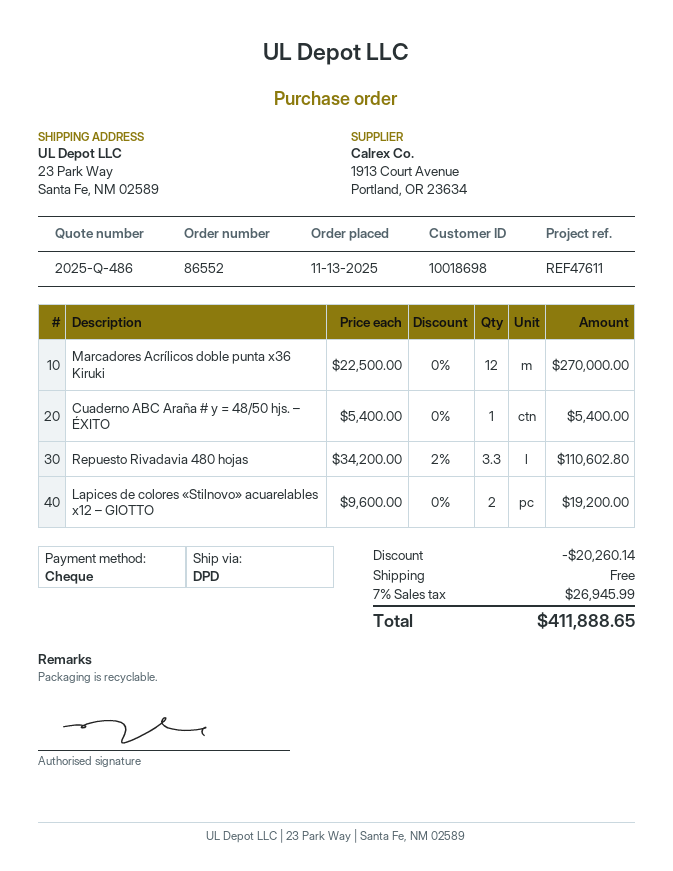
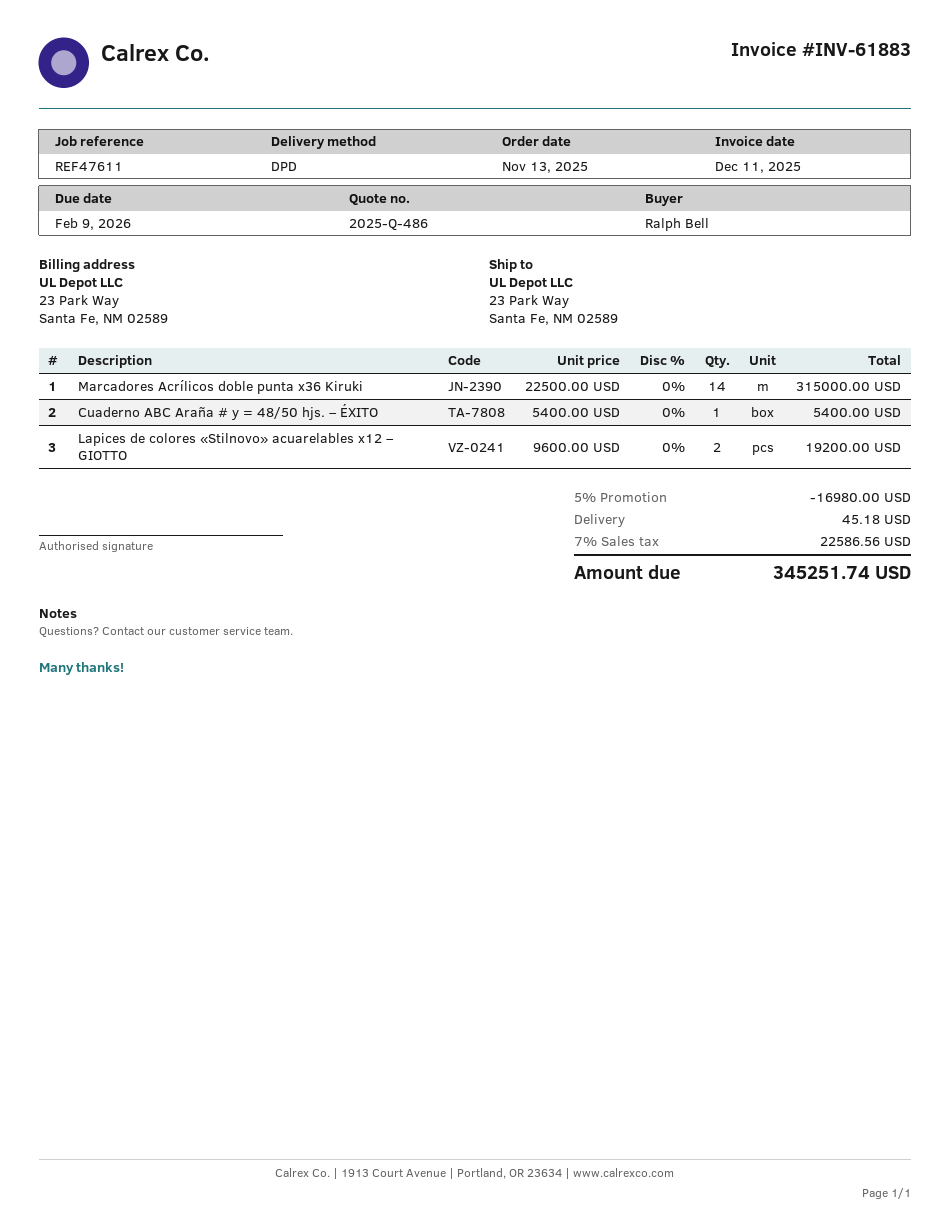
Marcadores Acrílicos doble punta x36 Kiruki: 12 x 22500.00 = 270000.00 -> 14 x 22500.00 = 315000.00
Repuesto Rivadavia 480 hojas: 3.3 x 34200.00 - 2% = 110602.80 -> none
discount: 20260.14 -> 16980.00
shipping: 0.00 -> 45.18
tax: 7% = 26945.99 -> 7% = 22586.56
total: 411888.65 -> 345251.74

